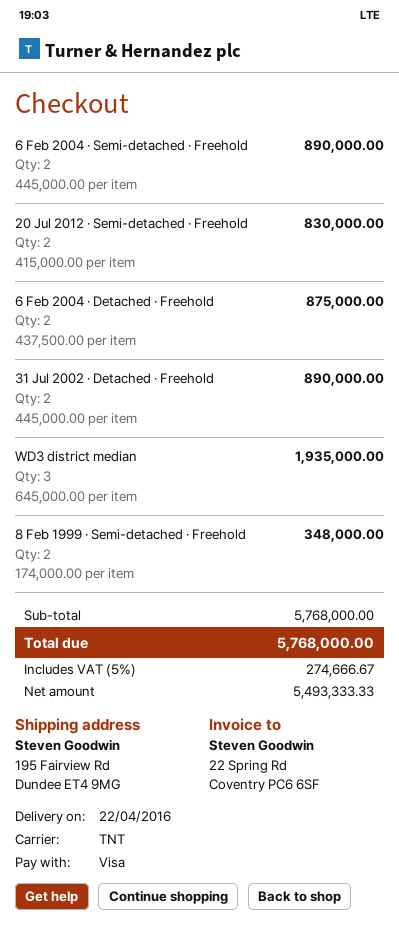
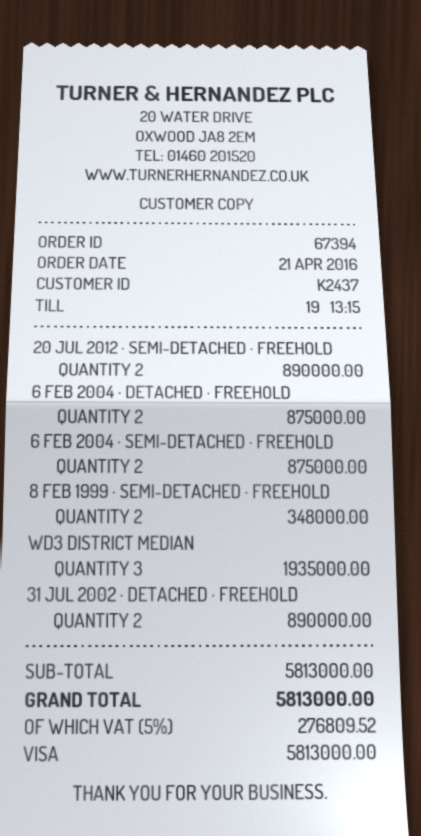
6 Feb 2004 · Semi-detached · Freehold: 2 for 890000.00 -> 2 for 875000.00
20 Jul 2012 · Semi-detached · Freehold: 2 for 830000.00 -> 2 for 890000.00
subtotal: 5768000.00 -> 5813000.00
tax: 5% = 274666.67 -> 5% = 276809.52
total: 5768000.00 -> 5813000.00

